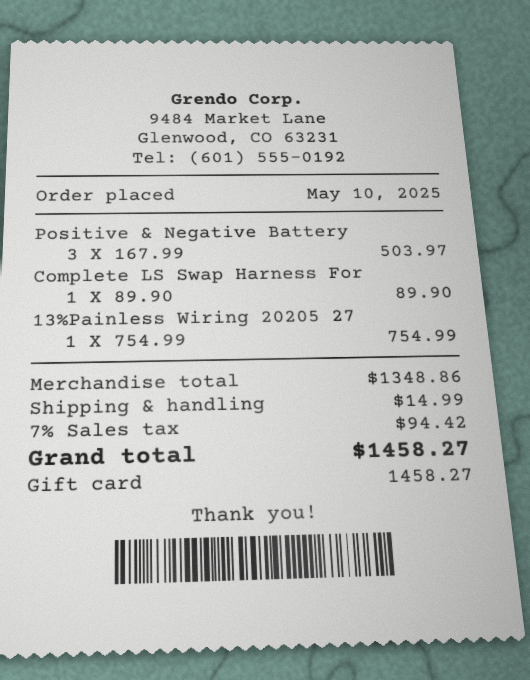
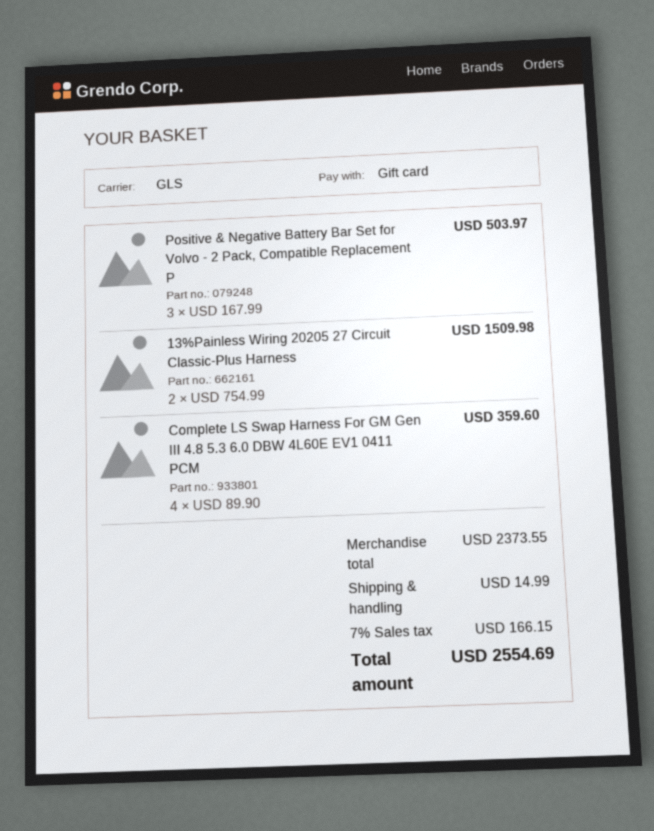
Complete LS Swap Harness For: 1 x 89.90 = 89.90 -> 4 x 89.90 = 359.60
13%Painless Wiring 20205 27: 1 x 754.99 = 754.99 -> 2 x 754.99 = 1509.98
subtotal: 1348.86 -> 2373.55
tax: 7% = 94.42 -> 7% = 166.15
total: 1458.27 -> 2554.69

